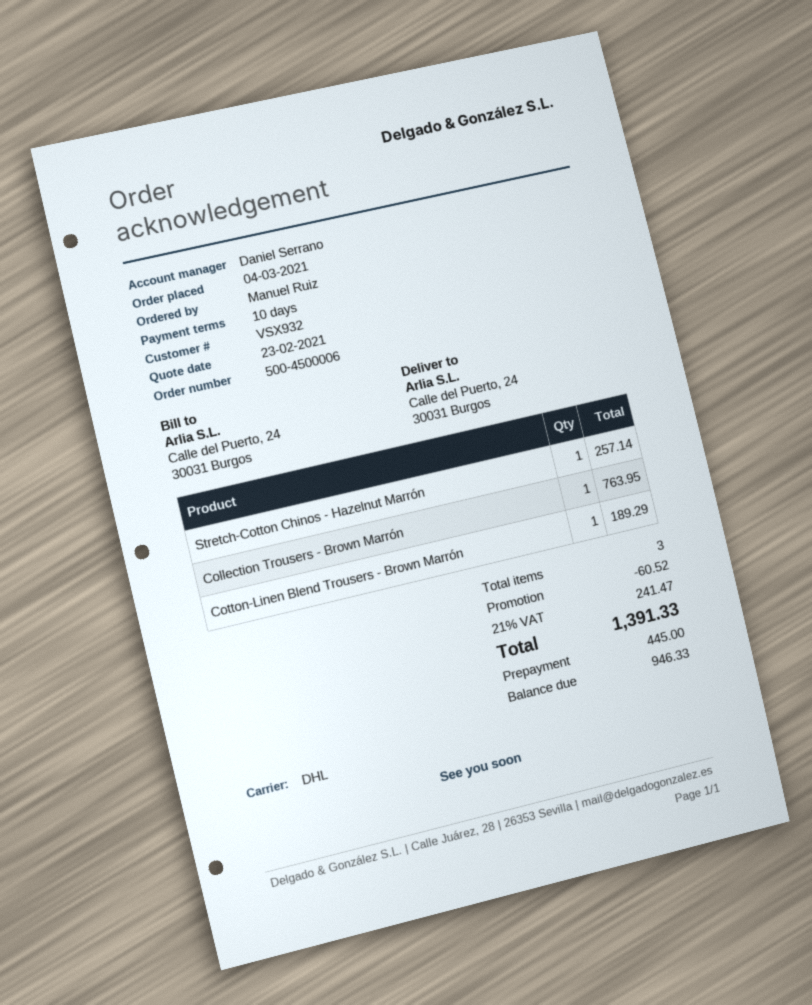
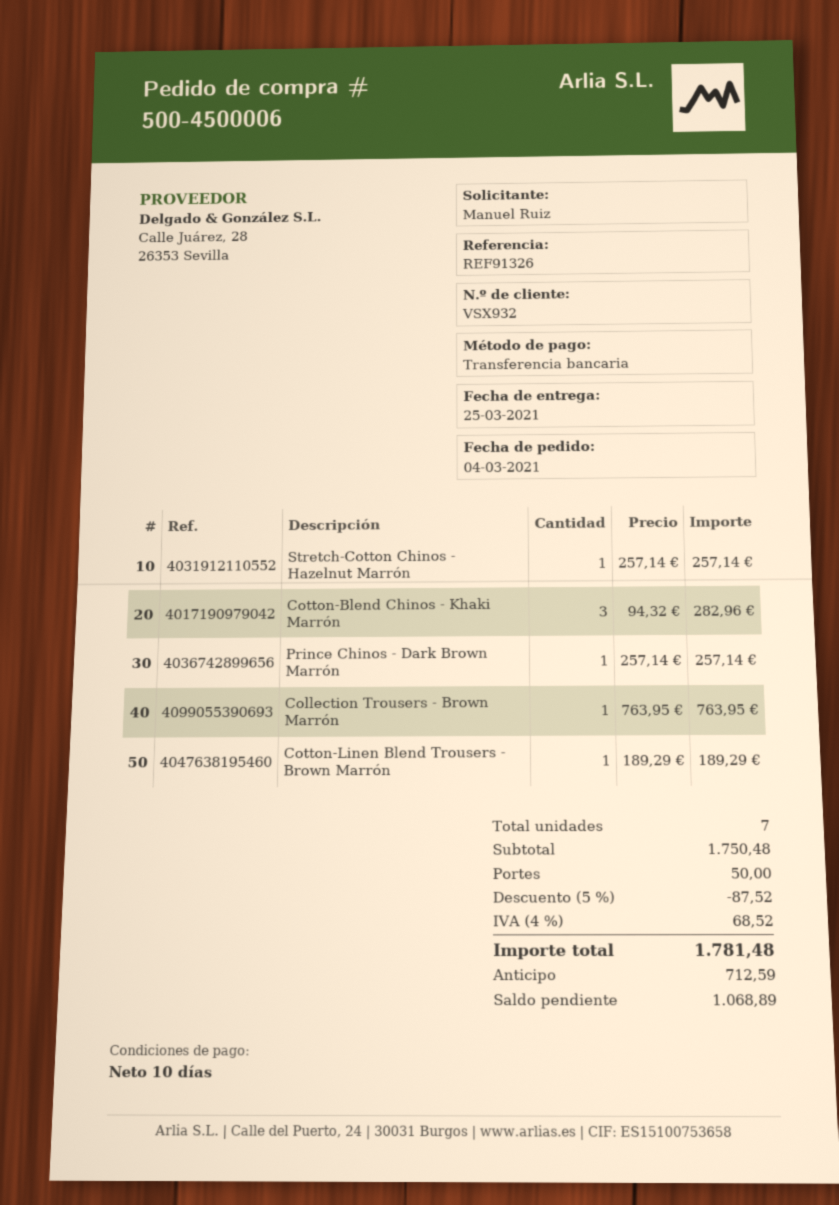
Cotton-Blend Chinos - Khaki Marrón: none -> 3 for 282.96
Prince Chinos - Dark Brown Marrón: none -> 1 for 257.14
total quantity: 3 -> 7
discount: 60.52 -> 87.52
shipping: none -> 50.00
tax: 21% = 241.47 -> 4% = 68.52
total: 1391.33 -> 1781.48
deposit: 445.00 -> 712.59
balance: 946.33 -> 1068.89

